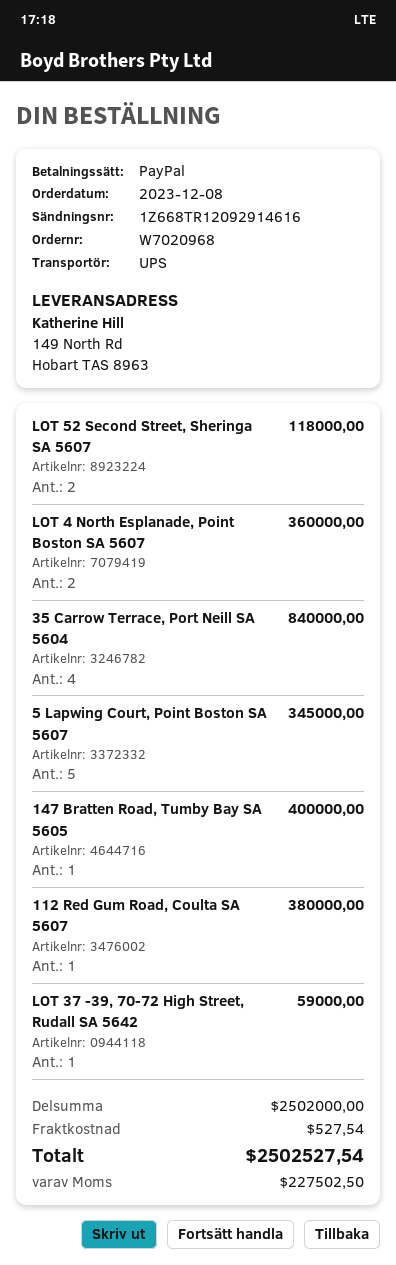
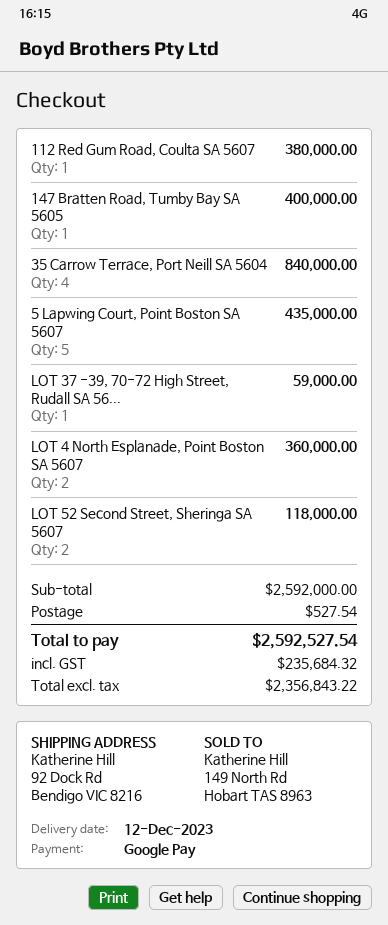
payment method: PayPal -> Google Pay
ship to: 149 North Rd, Hobart TAS 8963 -> 92 Dock Rd, Bendigo VIC 8216
5 Lapwing Court, Point Boston SA 5607: 5 for 345000.00 -> 5 for 435000.00
subtotal: 2502000.00 -> 2592000.00
tax: 227502.50 -> 235684.32
total: 2502527.54 -> 2592527.54

